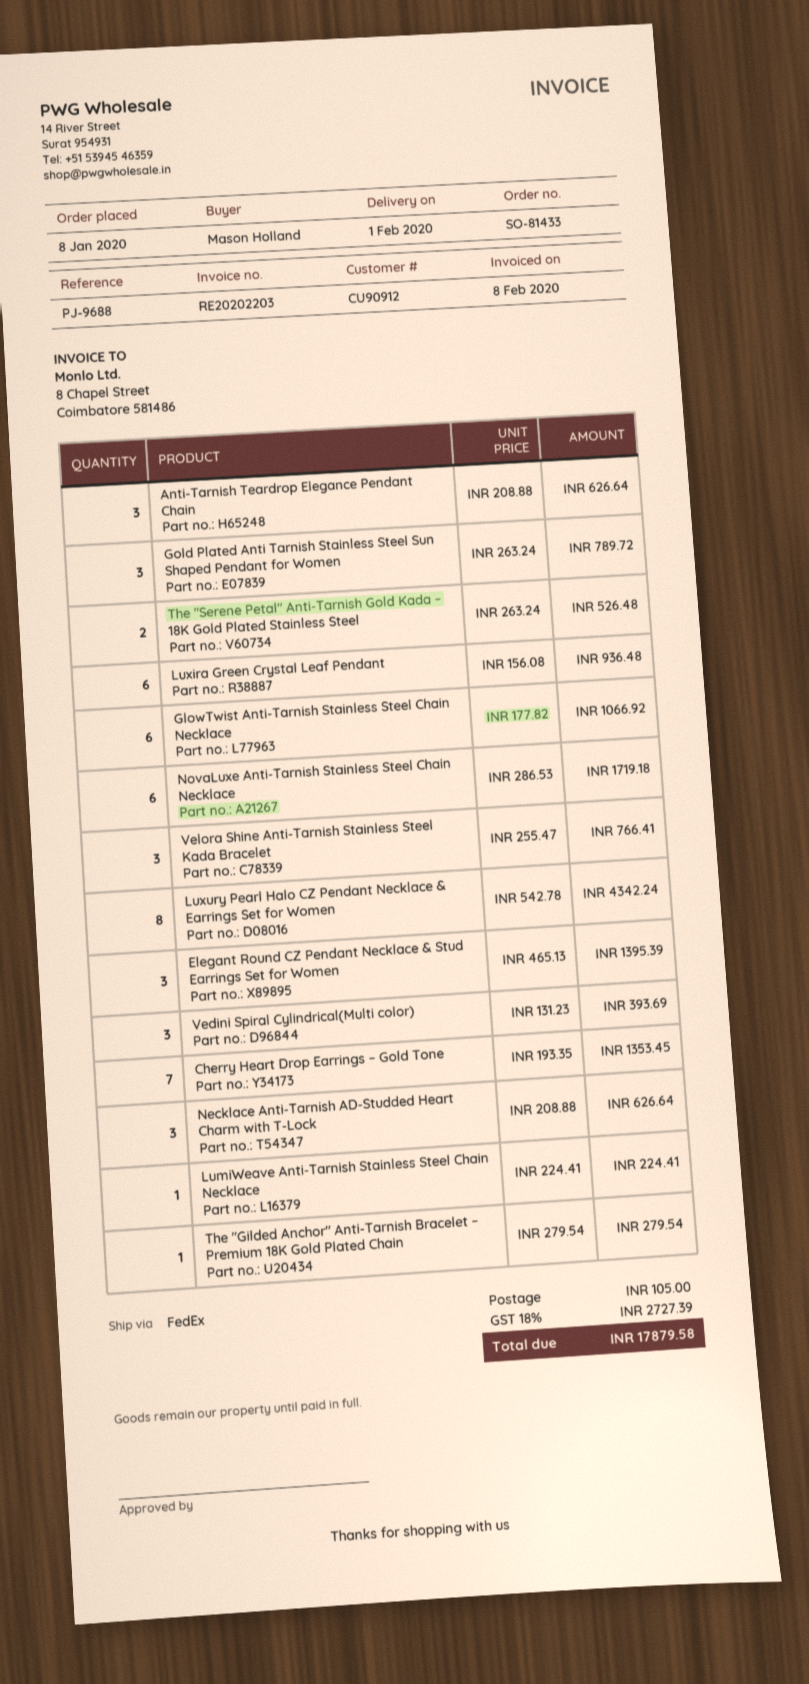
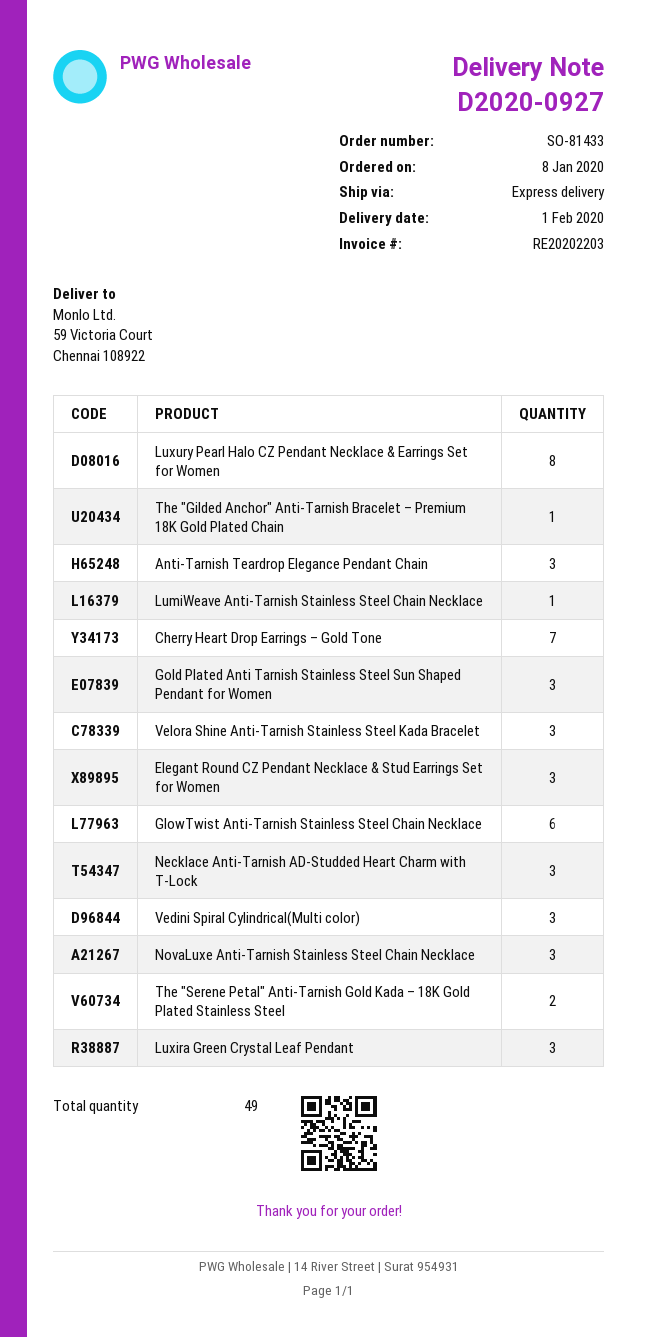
shipping method: FedEx -> express
Luxira Green Crystal Leaf Pendant: 6 -> 3
NovaLuxe Anti-Tarnish Stainless Steel Chain Necklace: 6 -> 3

